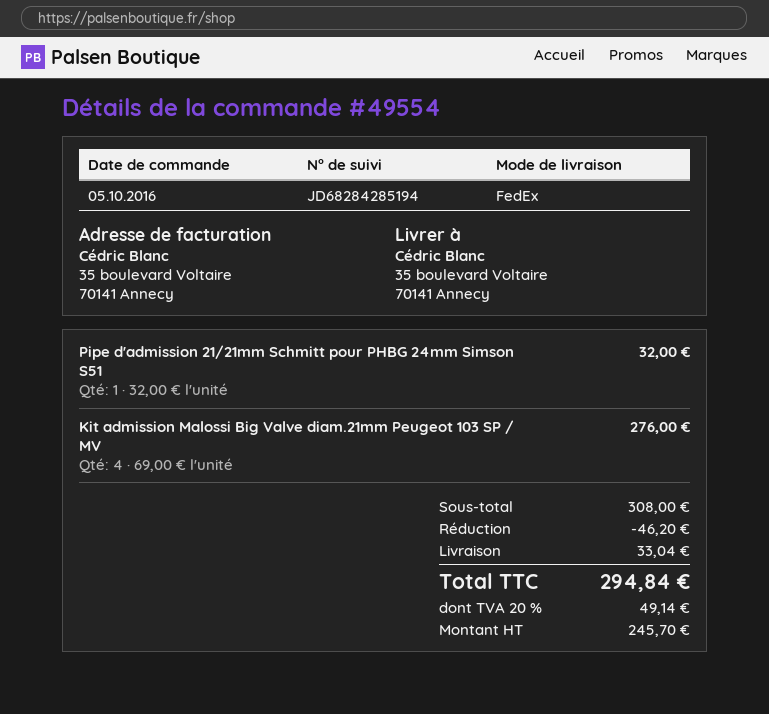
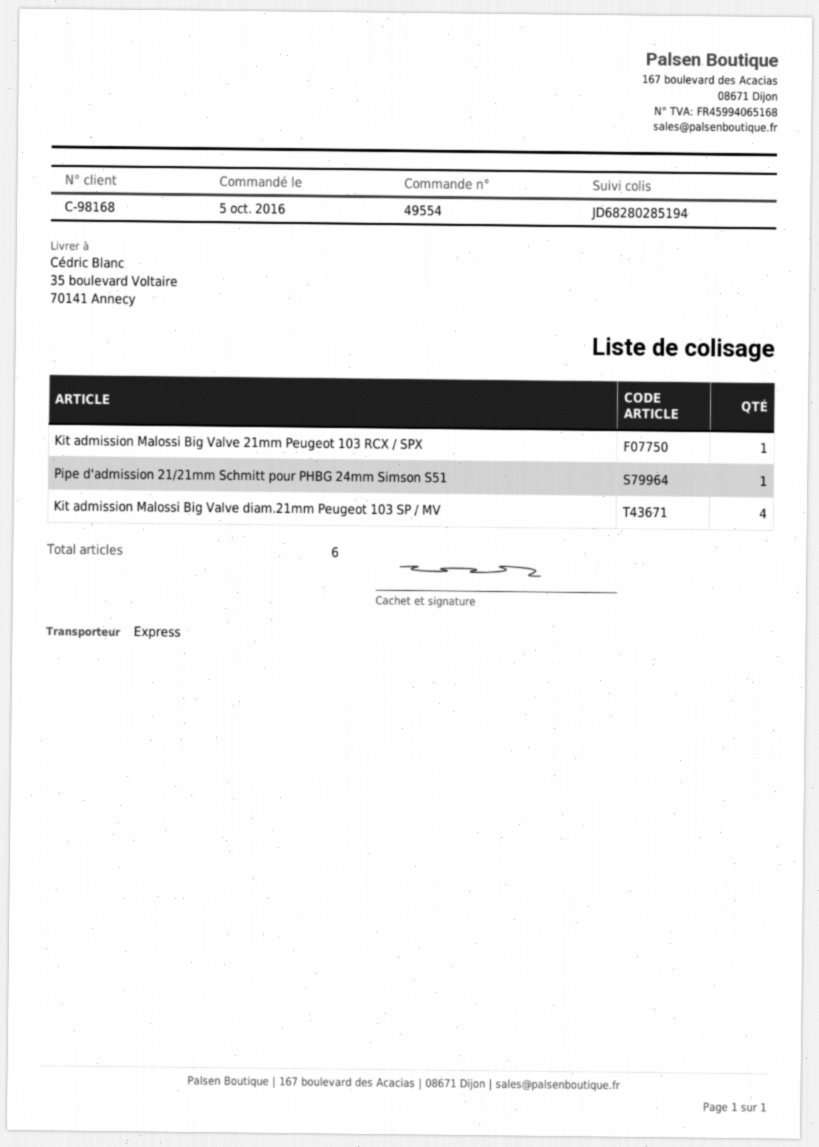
shipping method: FedEx -> express
tracking number: JD68284285194 -> JD68280285194
Kit admission Malossi Big Valve 21mm Peugeot 103 RCX / SPX: none -> 1

